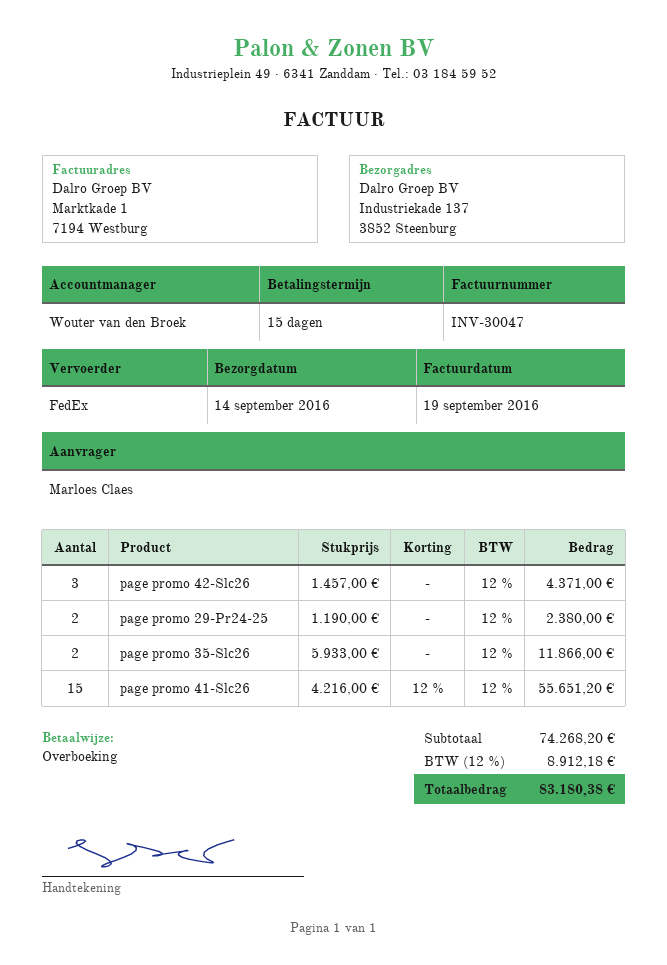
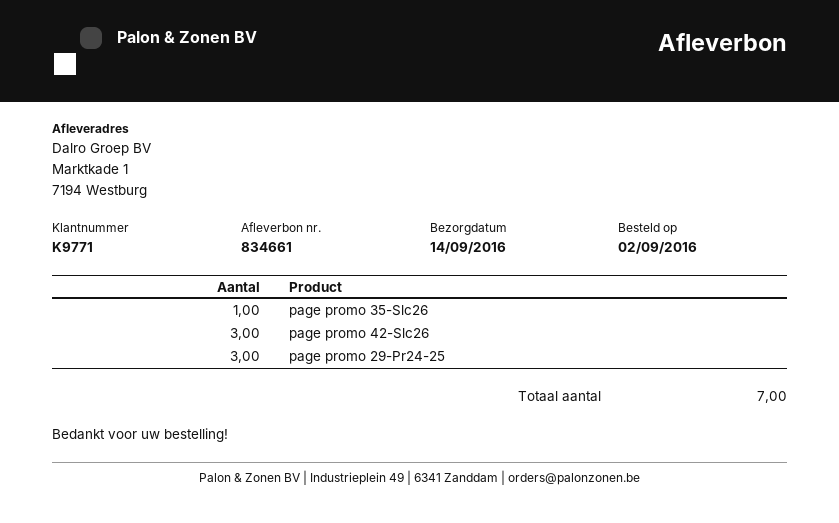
ship to: Industriekade 137, 3852 Steenburg -> Marktkade 1, 7194 Westburg
page promo 29-Pr24-25: 2 -> 3
page promo 35-Slc26: 2 -> 1
page promo 41-Slc26: 15 -> none

